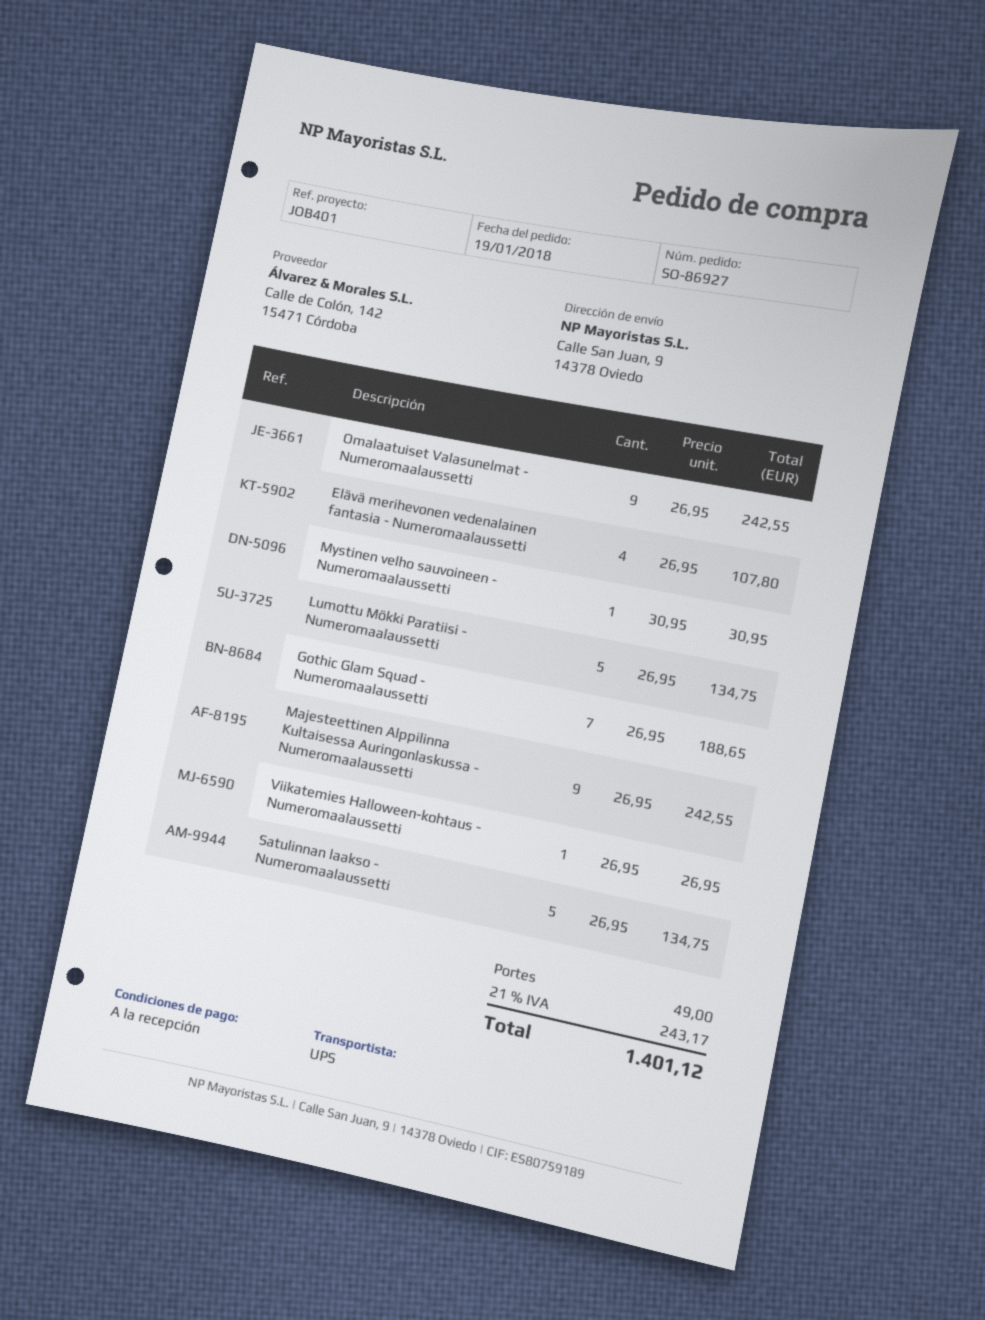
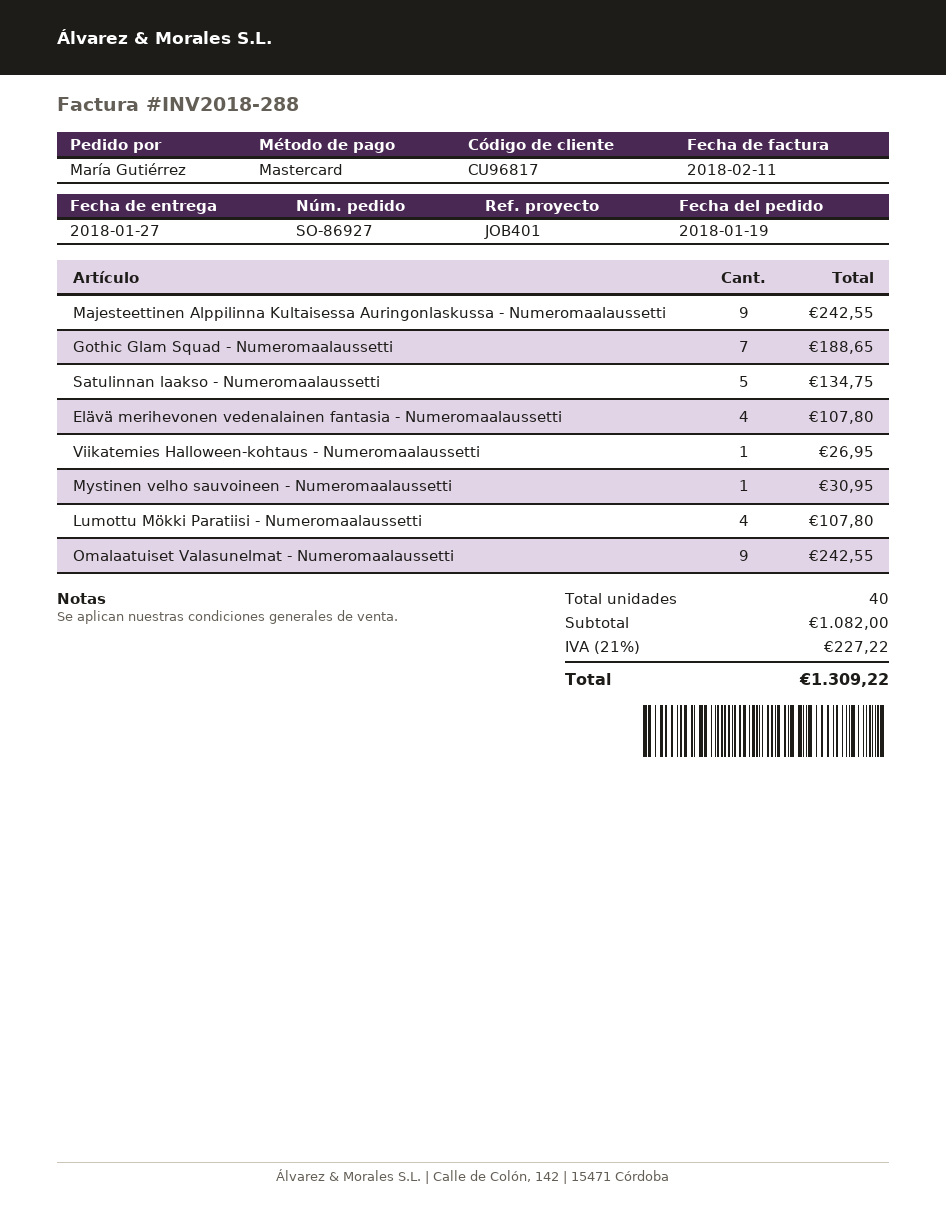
Lumottu Mökki Paratiisi - Numeromaalaussetti: 5 for 134.75 -> 4 for 107.80
shipping: 49.00 -> none
tax: 21% = 243.17 -> 21% = 227.22
total: 1401.12 -> 1309.22

